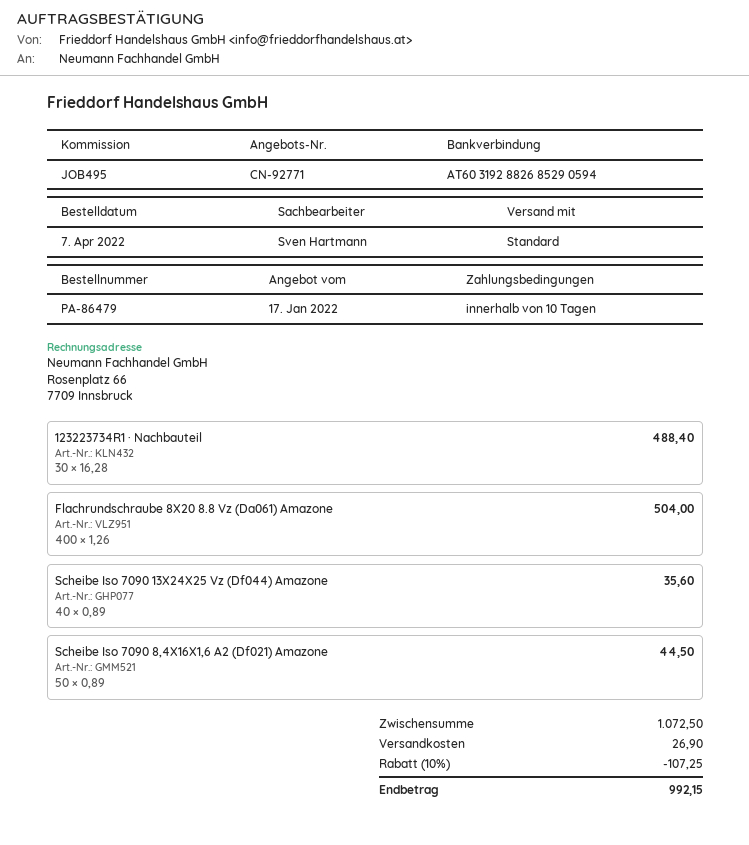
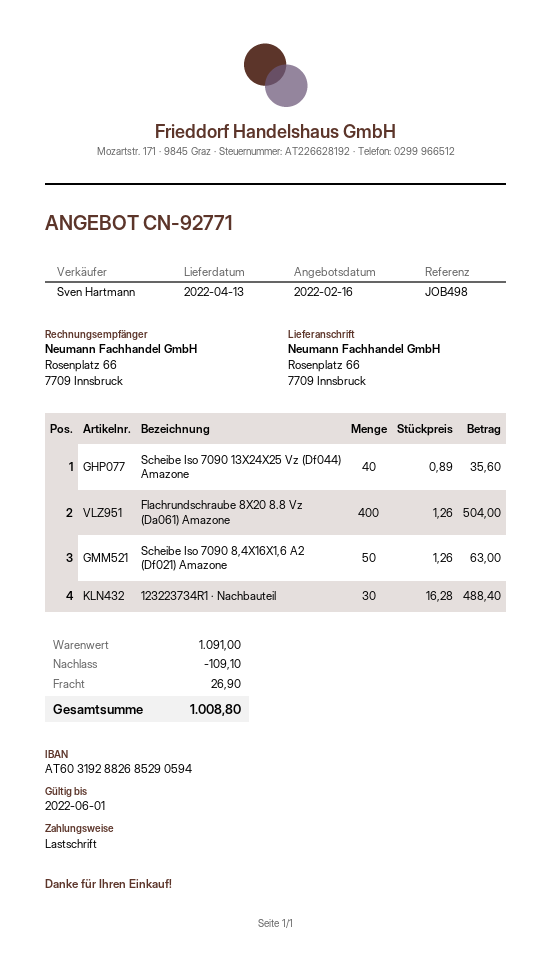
quote date: 2022-01-17 -> 2022-02-16
reference: JOB495 -> JOB498
Scheibe Iso 7090 8,4X16X1,6 A2 (Df021) Amazone: 50 x 0.89 = 44.50 -> 50 x 1.26 = 63.00
subtotal: 1072.50 -> 1091.00
discount: 107.25 -> 109.10
total: 992.15 -> 1008.80

